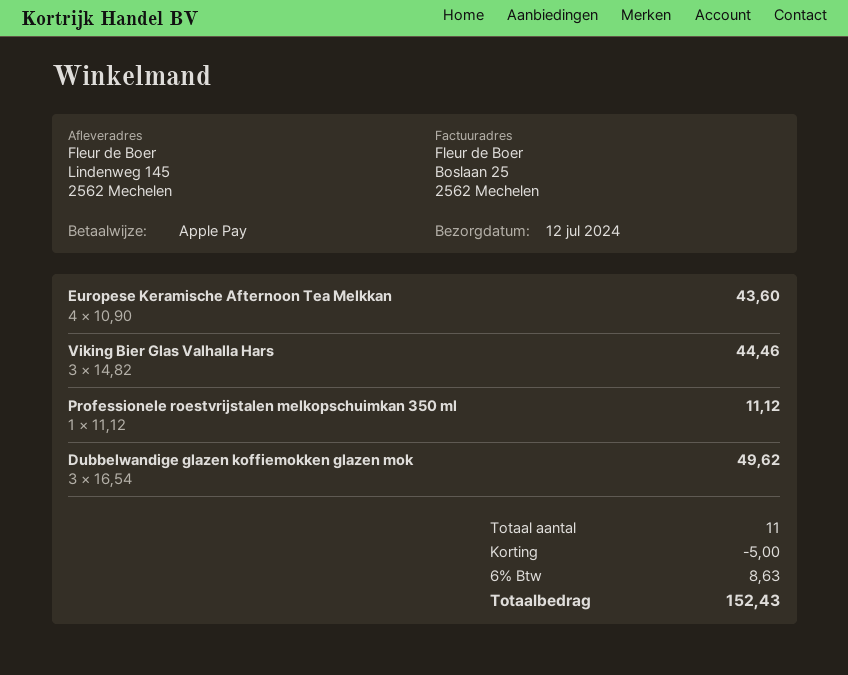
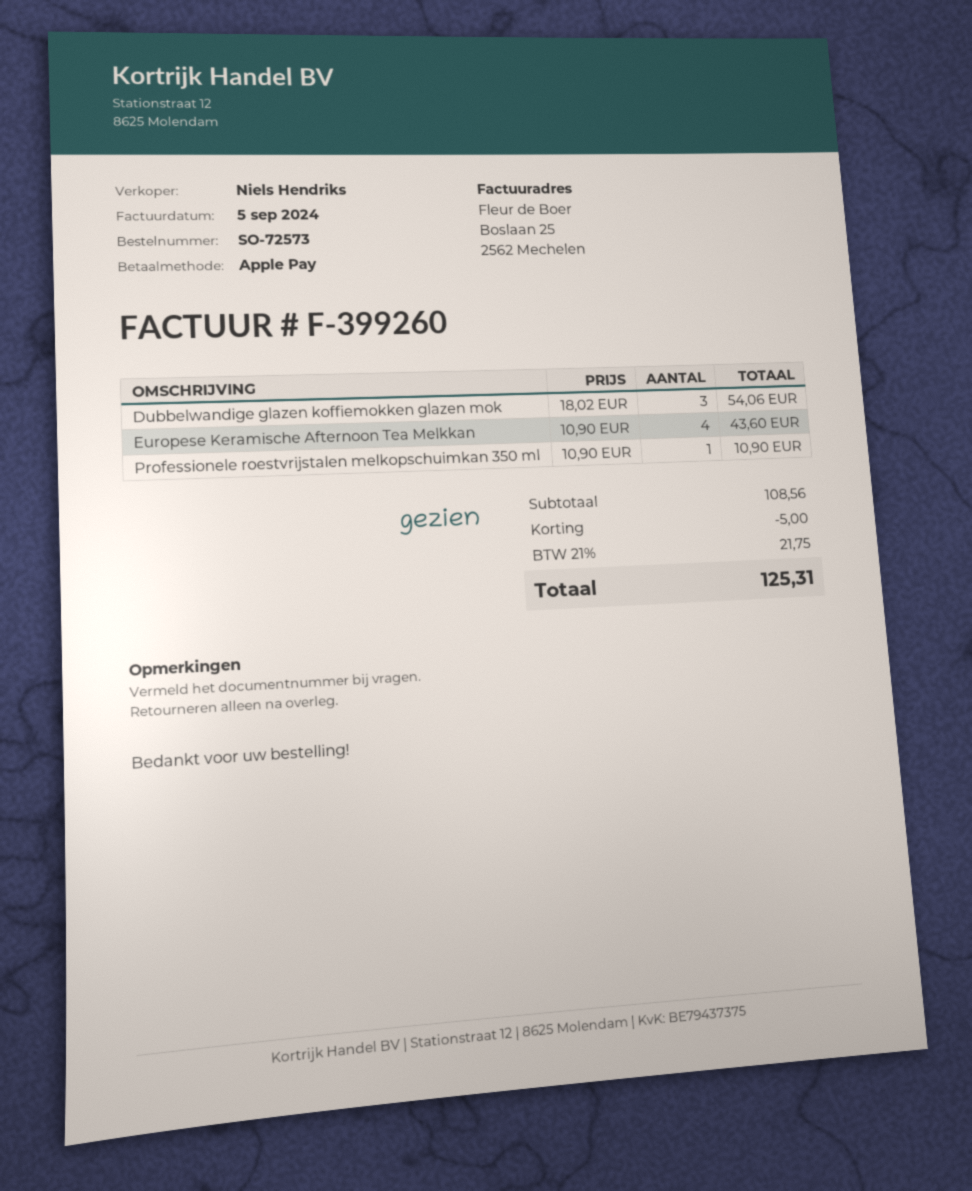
Viking Bier Glas Valhalla Hars: 3 x 14.82 = 44.46 -> none
Professionele roestvrijstalen melkopschuimkan 350 ml: 1 x 11.12 = 11.12 -> 1 x 10.90 = 10.90
Dubbelwandige glazen koffiemokken glazen mok: 3 x 16.54 = 49.62 -> 3 x 18.02 = 54.06
tax: 6% = 8.63 -> 21% = 21.75
total: 152.43 -> 125.31

